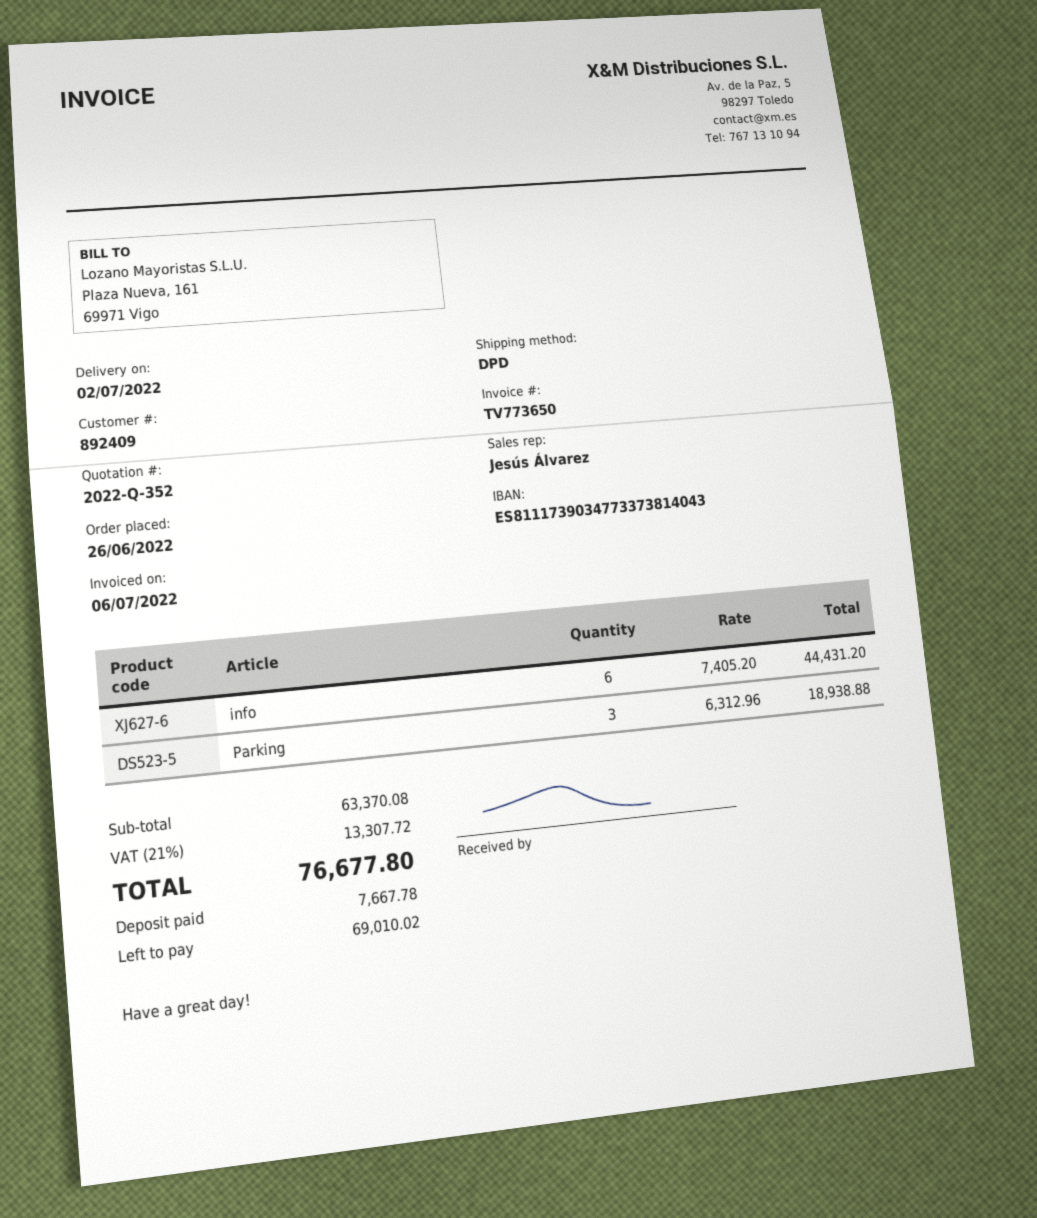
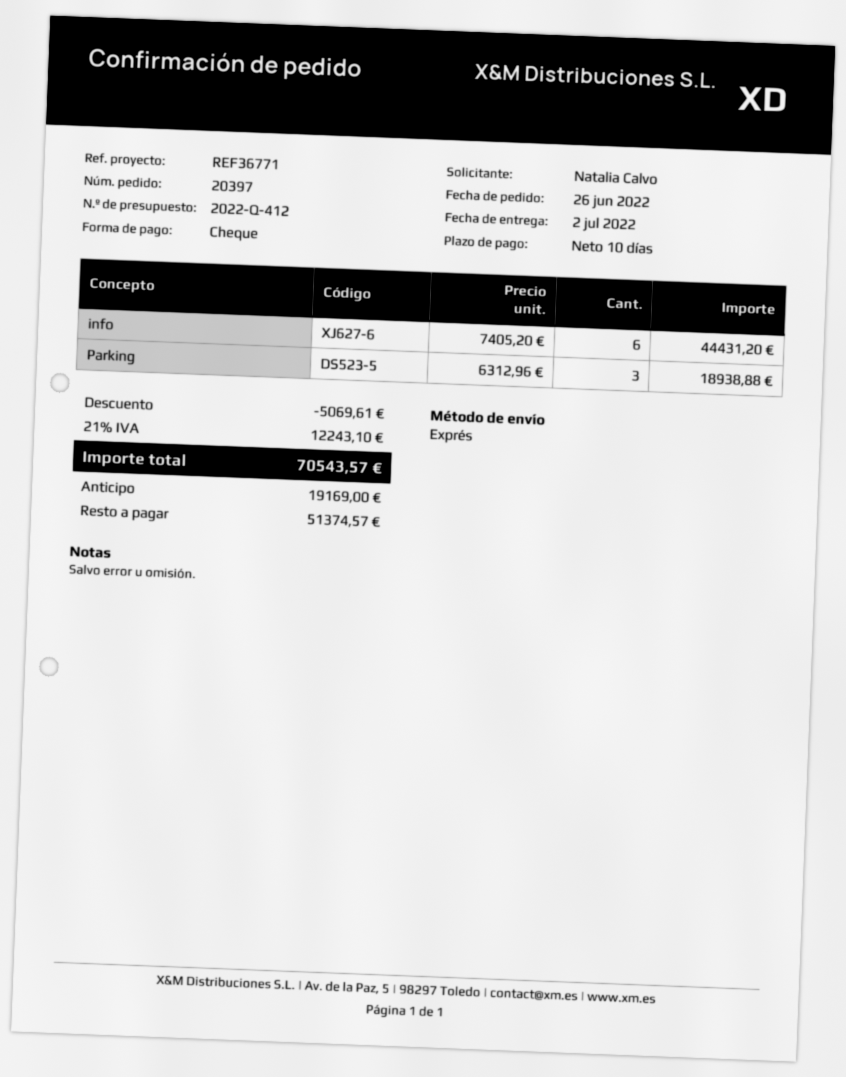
quote number: 2022-Q-352 -> 2022-Q-412
shipping method: DPD -> express
discount: none -> 5069.61
tax: 21% = 13307.72 -> 21% = 12243.10
total: 76677.80 -> 70543.57
deposit: 7667.78 -> 19169.00
balance: 69010.02 -> 51374.57

